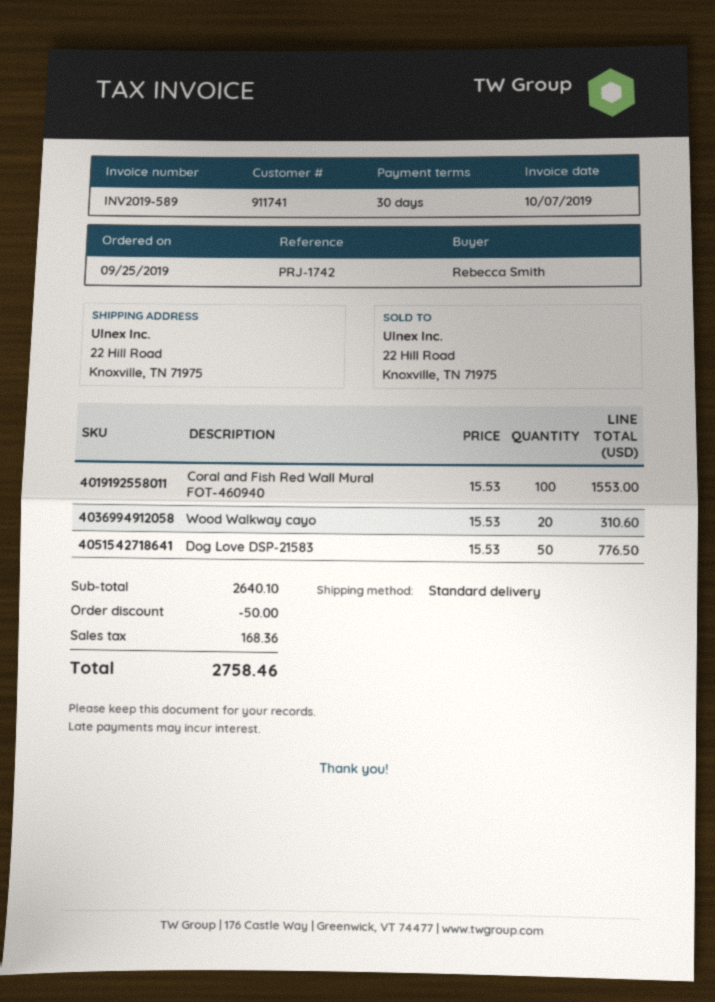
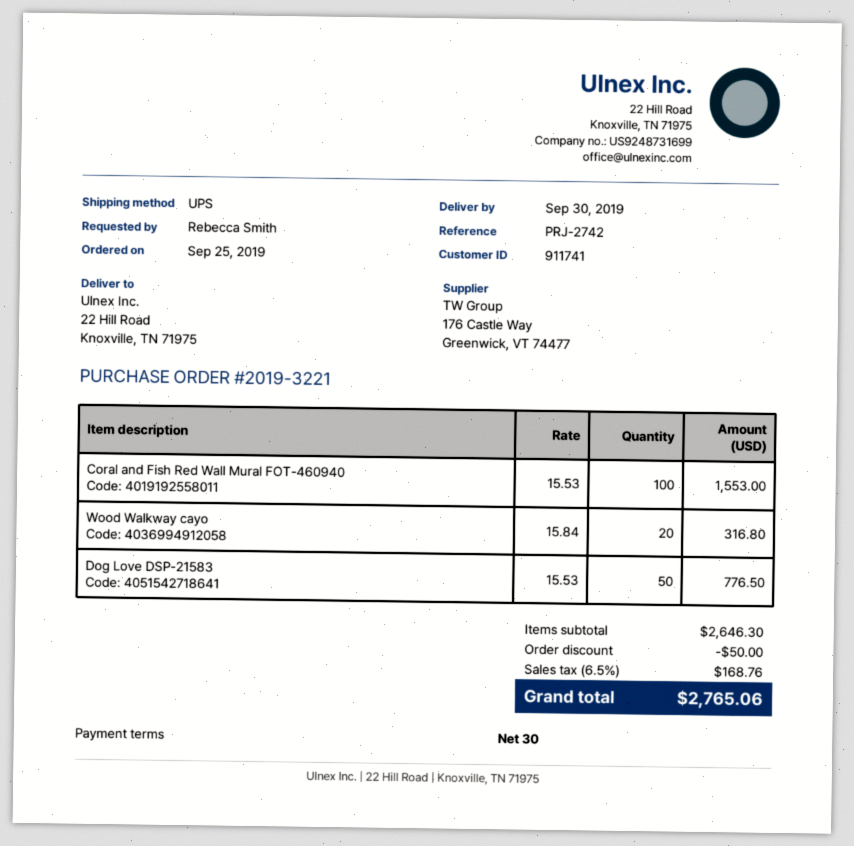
reference: PRJ-1742 -> PRJ-2742
shipping method: standard -> UPS
Wood Walkway cayo: 20 x 15.53 = 310.60 -> 20 x 15.84 = 316.80
subtotal: 2640.10 -> 2646.30
tax: 168.36 -> 168.76
total: 2758.46 -> 2765.06

